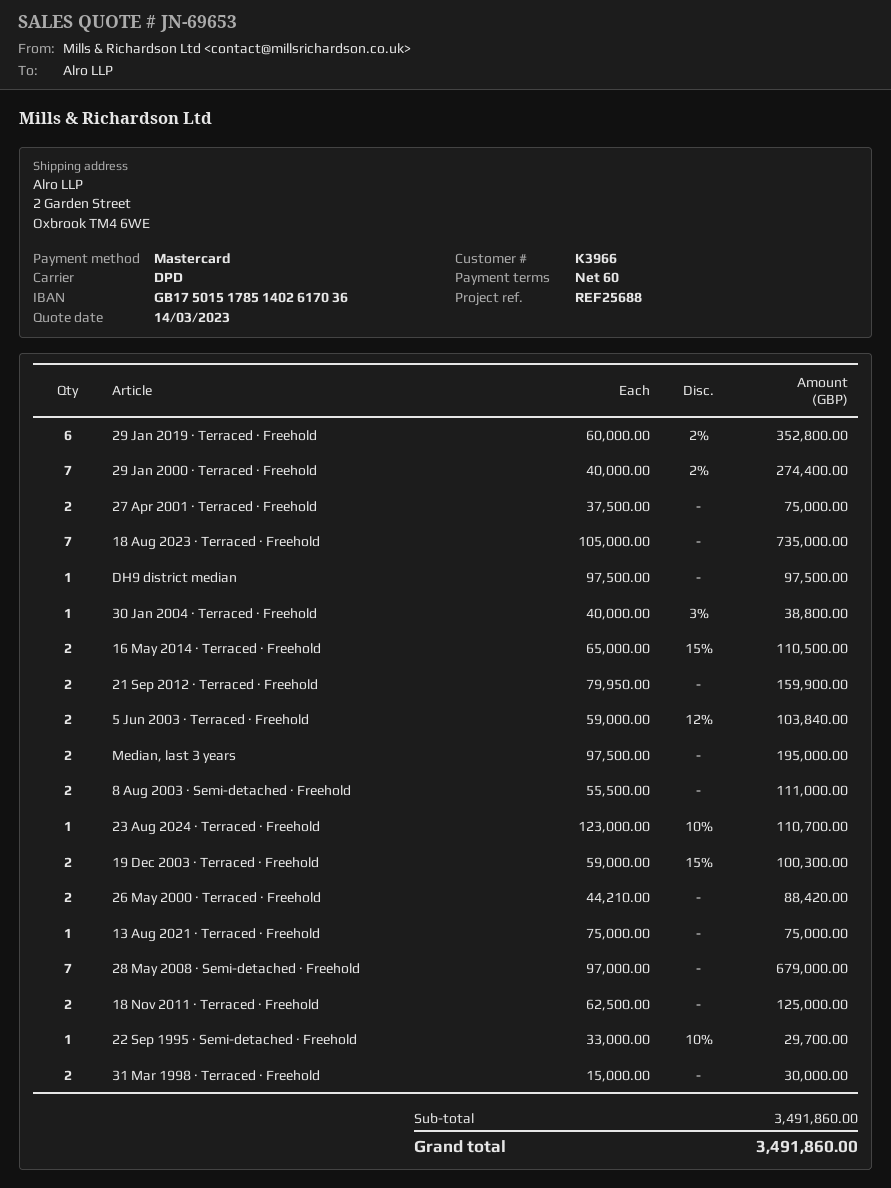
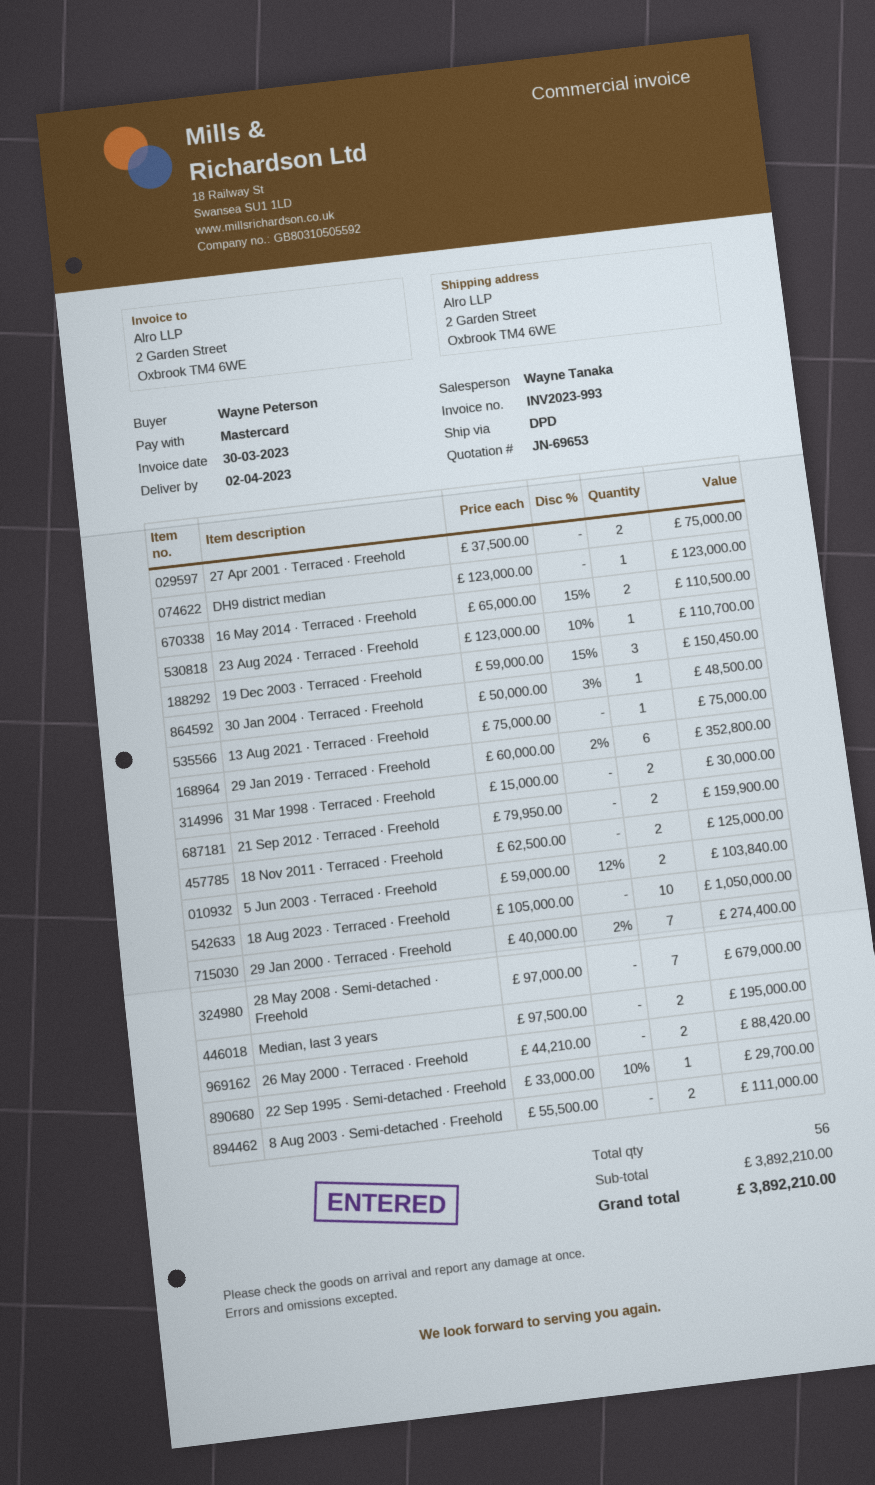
18 Aug 2023 · Terraced · Freehold: 7 x 105000.00 = 735000.00 -> 10 x 105000.00 = 1050000.00
DH9 district median: 1 x 97500.00 = 97500.00 -> 1 x 123000.00 = 123000.00
30 Jan 2004 · Terraced · Freehold: 1 x 40000.00 - 3% = 38800.00 -> 1 x 50000.00 - 3% = 48500.00
19 Dec 2003 · Terraced · Freehold: 2 x 59000.00 - 15% = 100300.00 -> 3 x 59000.00 - 15% = 150450.00
subtotal: 3491860.00 -> 3892210.00
total: 3491860.00 -> 3892210.00

